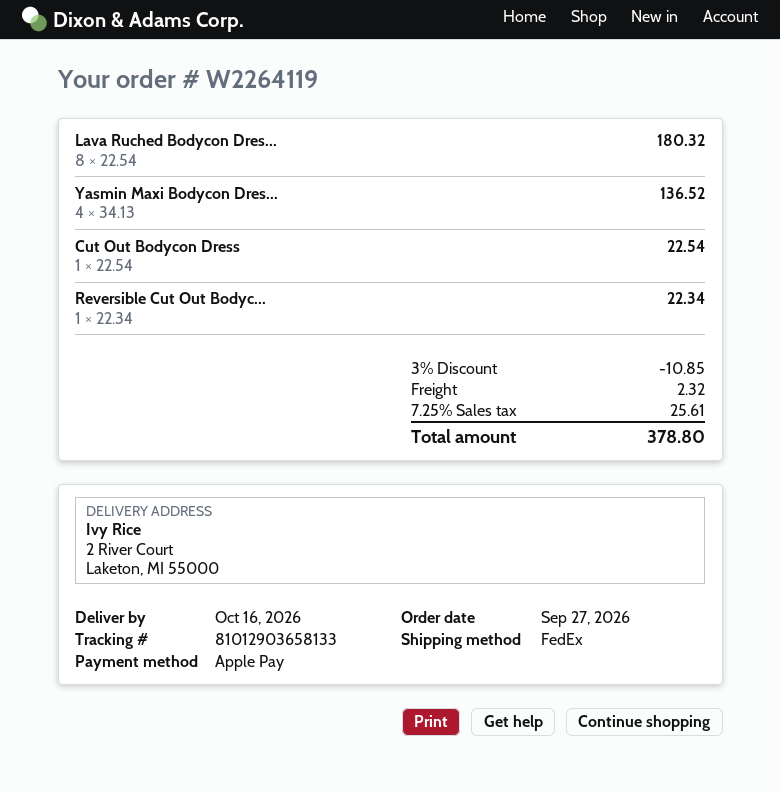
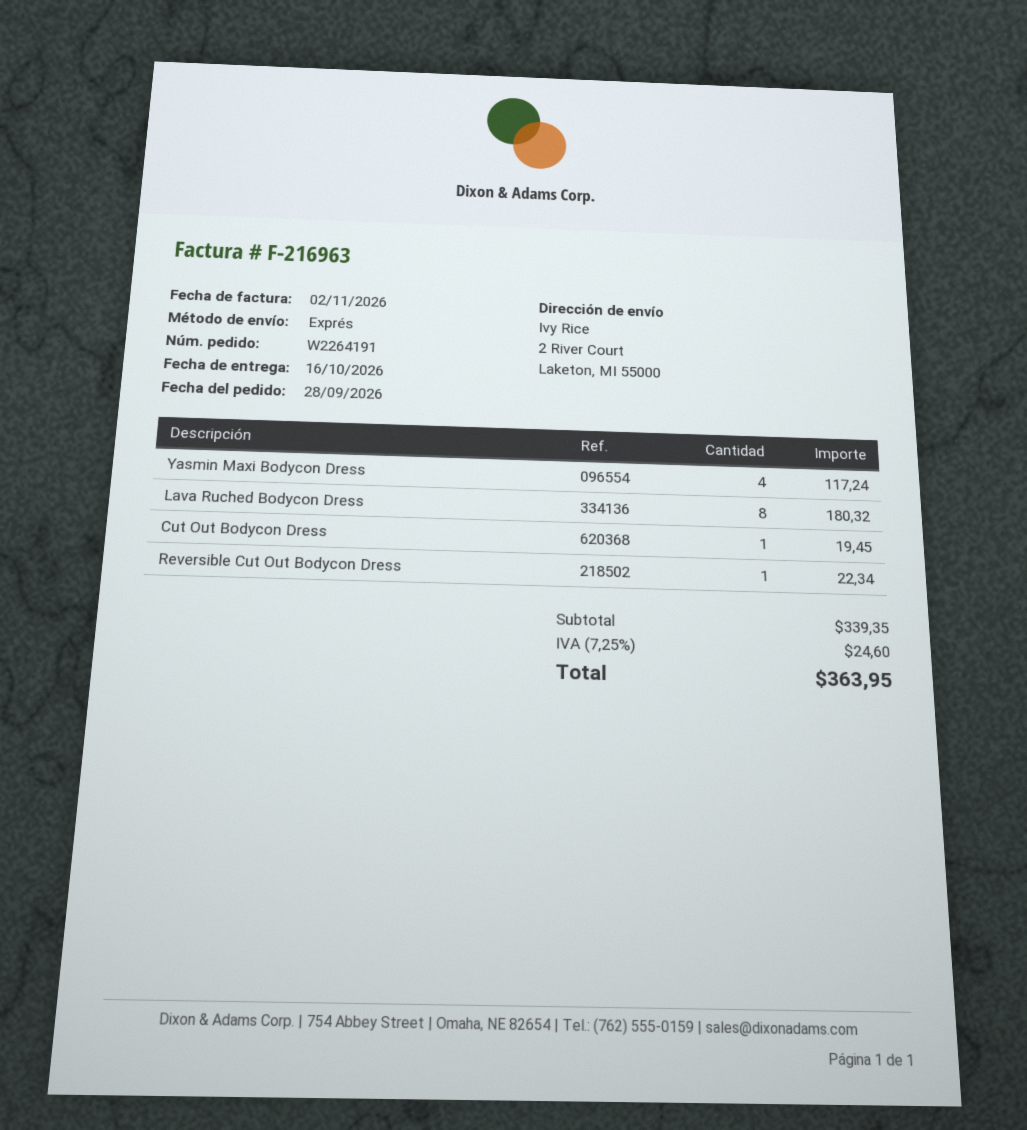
order number: W2264119 -> W2264191
order date: 2026-09-27 -> 2026-09-28
shipping method: FedEx -> express
Yasmin Maxi Bodycon Dres...: 4 for 136.52 -> 4 for 117.24
Cut Out Bodycon Dress: 1 for 22.54 -> 1 for 19.45
discount: 3% = 10.85 -> none
shipping: 2.32 -> none
tax: 7.25% = 25.61 -> 7.25% = 24.60
total: 378.80 -> 363.95

